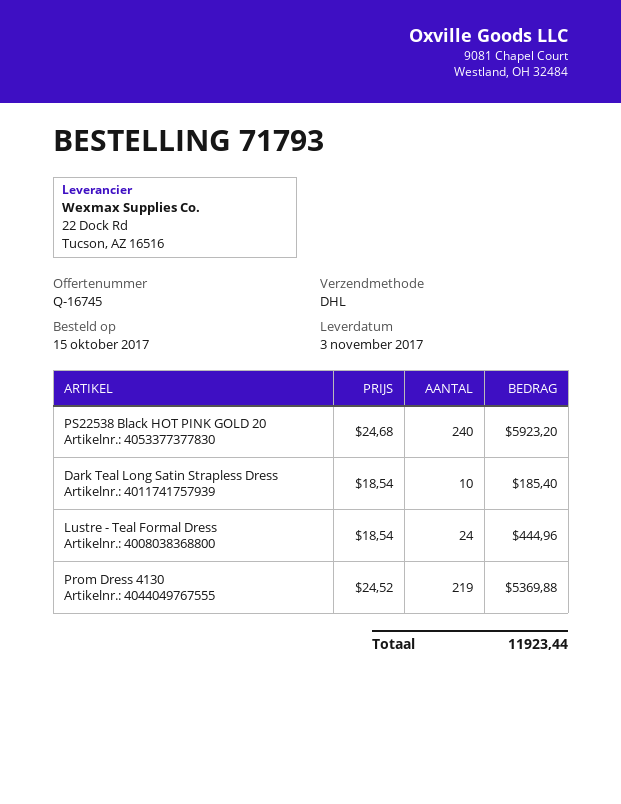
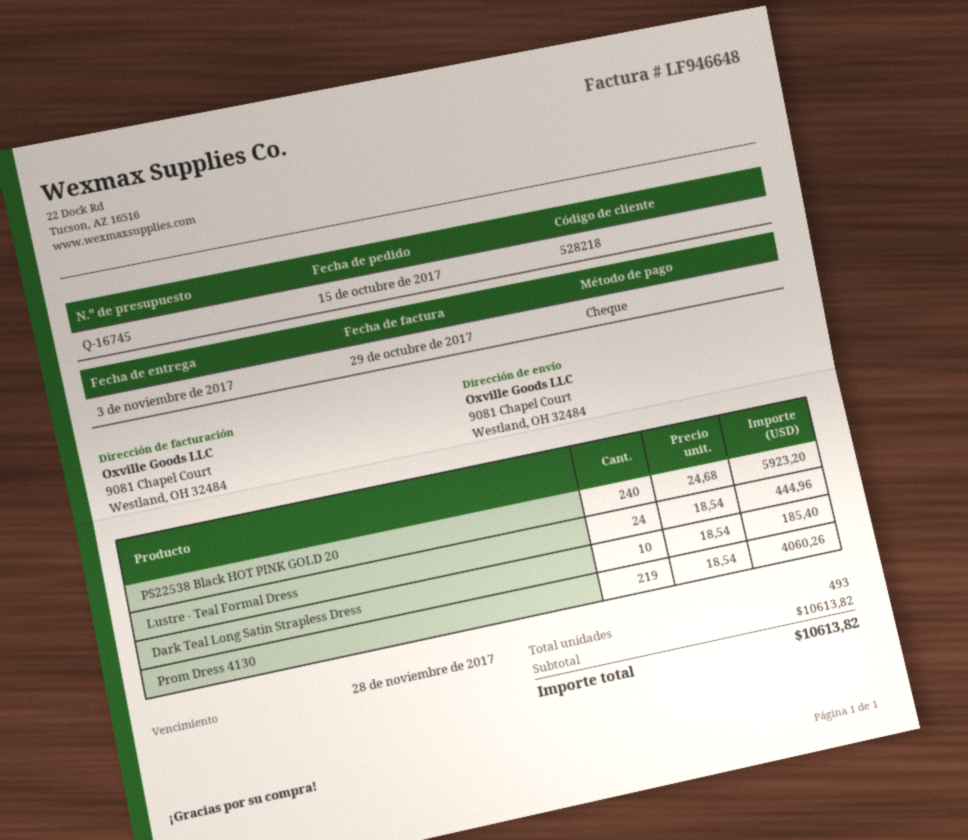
Prom Dress 4130: 219 x 24.52 = 5369.88 -> 219 x 18.54 = 4060.26
total: 11923.44 -> 10613.82

